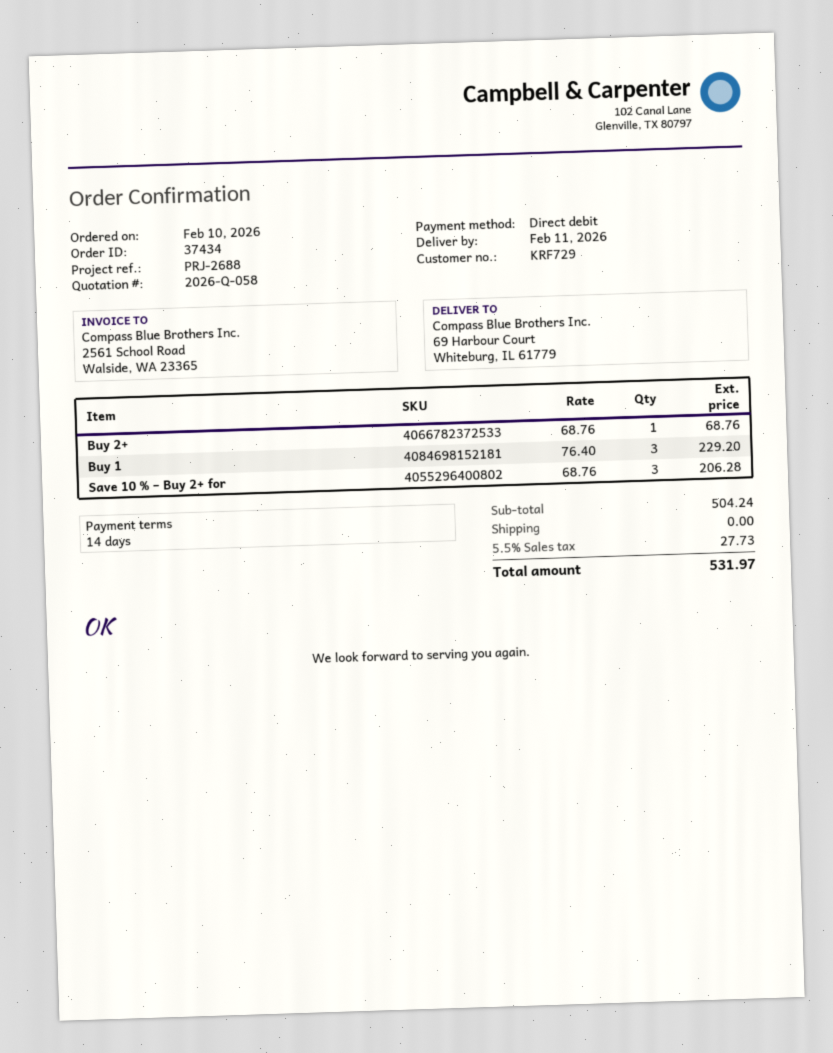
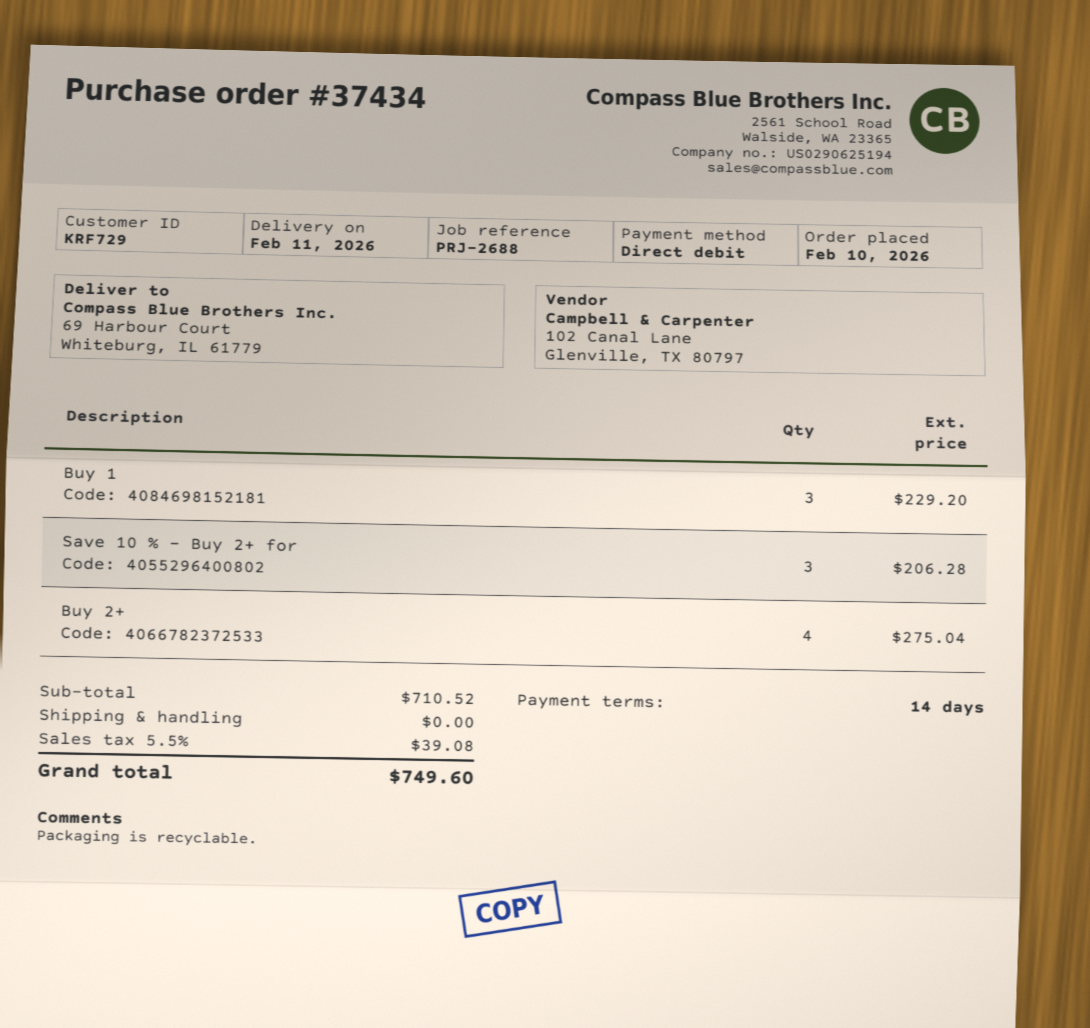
Buy 2+: 1 for 68.76 -> 4 for 275.04
subtotal: 504.24 -> 710.52
tax: 5.5% = 27.73 -> 5.5% = 39.08
total: 531.97 -> 749.60

